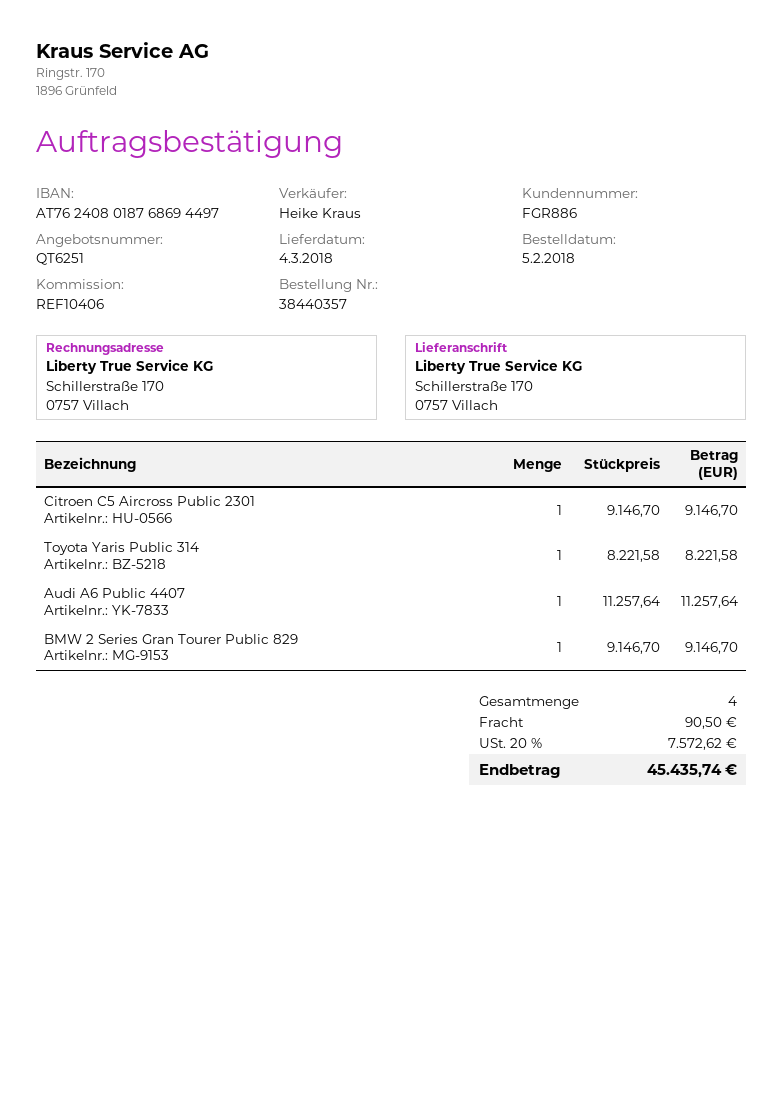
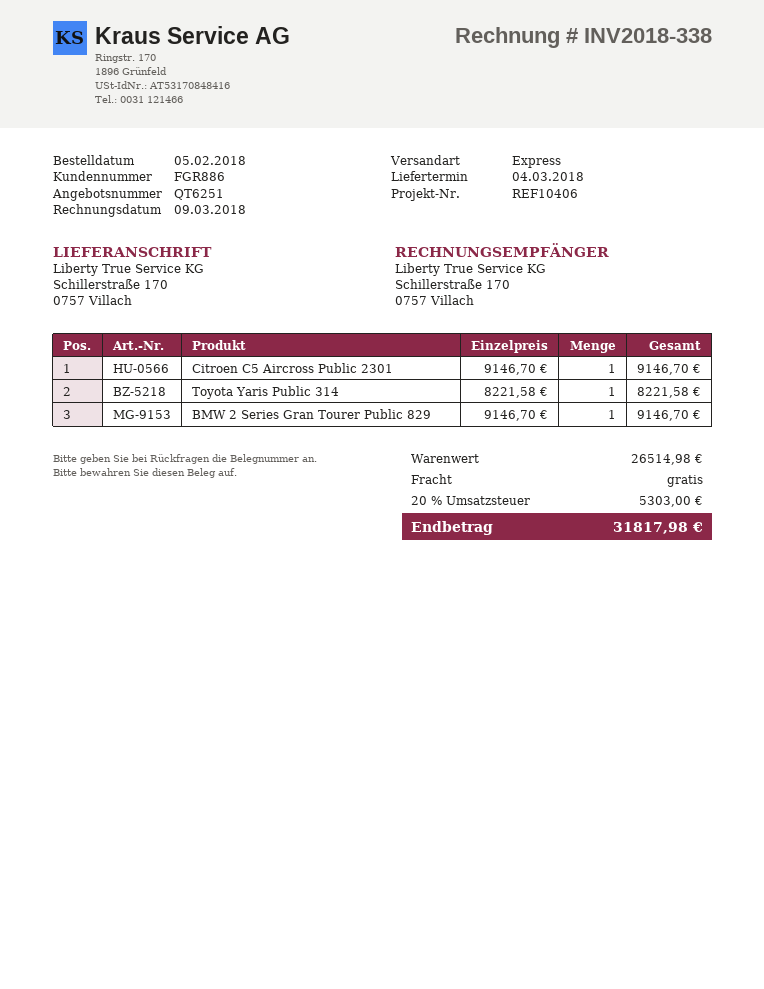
Audi A6 Public 4407: 1 x 11257.64 = 11257.64 -> none
shipping: 90.50 -> 0.00
tax: 20% = 7572.62 -> 20% = 5303.00
total: 45435.74 -> 31817.98

